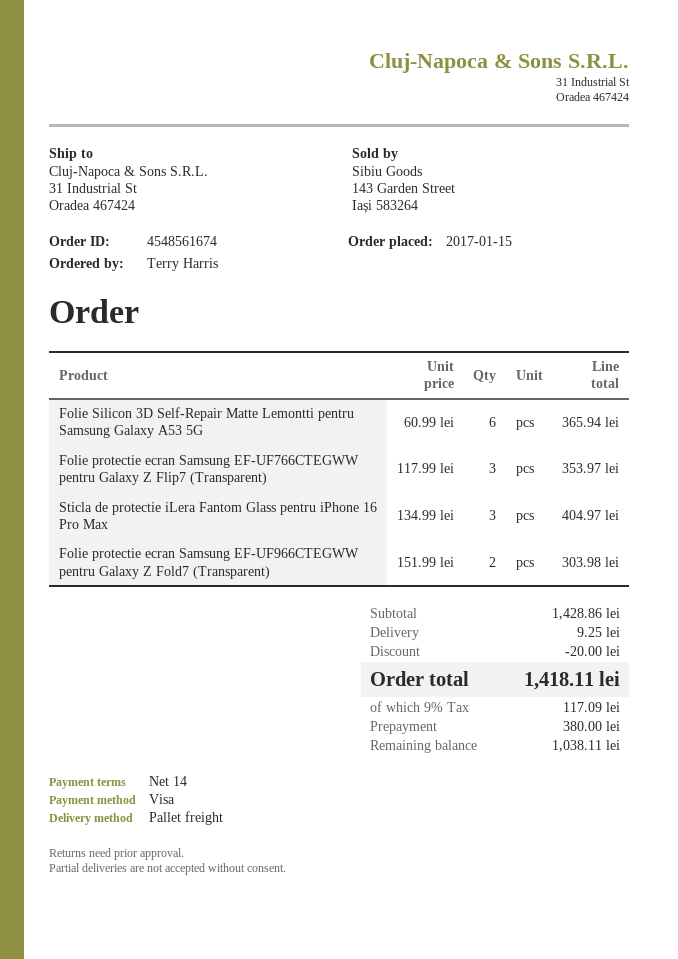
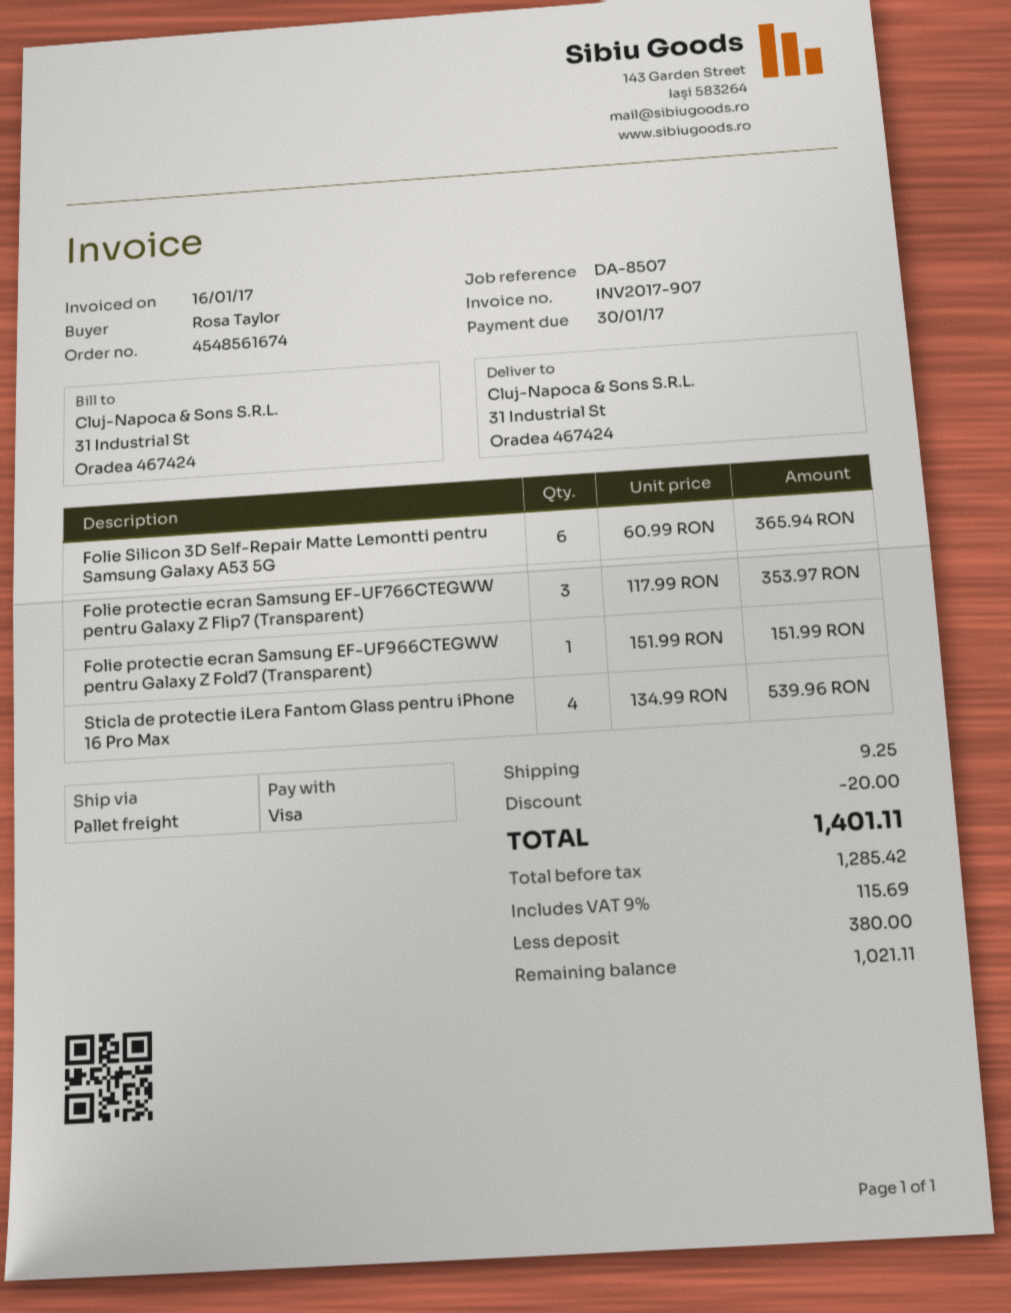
ordered by: Terry Harris -> Rosa Taylor
Sticla de protectie iLera Fantom Glass pentru iPhone 16 Pro Max: 3 x 134.99 = 404.97 -> 4 x 134.99 = 539.96
Folie protectie ecran Samsung EF-UF966CTEGWW pentru Galaxy Z Fold7 (Transparent): 2 x 151.99 = 303.98 -> 1 x 151.99 = 151.99
tax: 9% = 117.09 -> 9% = 115.69
total: 1418.11 -> 1401.11
balance: 1038.11 -> 1021.11

